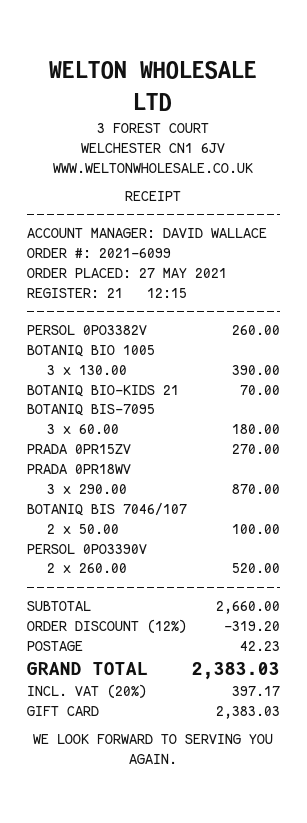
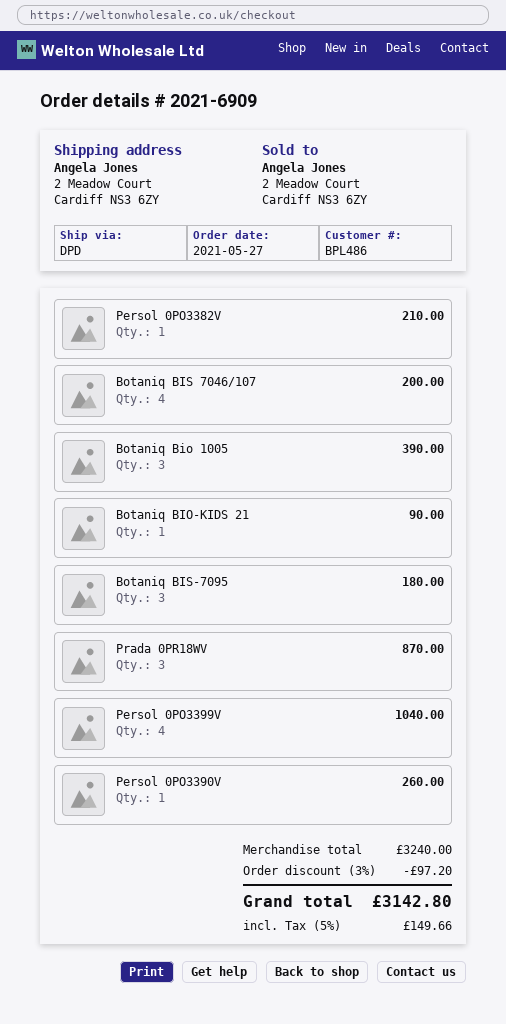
order number: 2021-6099 -> 2021-6909
PERSOL 0PO3382V: 1 for 260.00 -> 1 for 210.00
BOTANIQ BIO-KIDS 21: 1 for 70.00 -> 1 for 90.00
PRADA 0PR15ZV: 1 for 270.00 -> none
BOTANIQ BIS 7046/107: 2 for 100.00 -> 4 for 200.00
PERSOL 0PO3390V: 2 for 520.00 -> 1 for 260.00
Persol 0PO3399V: none -> 4 for 1040.00
subtotal: 2660.00 -> 3240.00
discount: 12% = 319.20 -> 3% = 97.20
shipping: 42.23 -> none
tax: 20% = 397.17 -> 5% = 149.66
total: 2383.03 -> 3142.80

